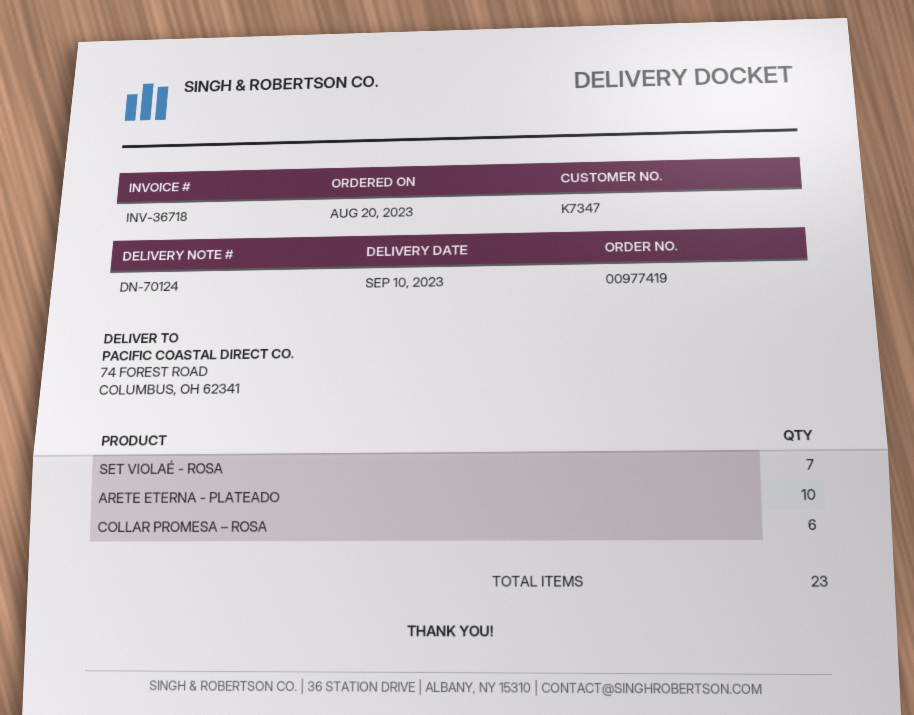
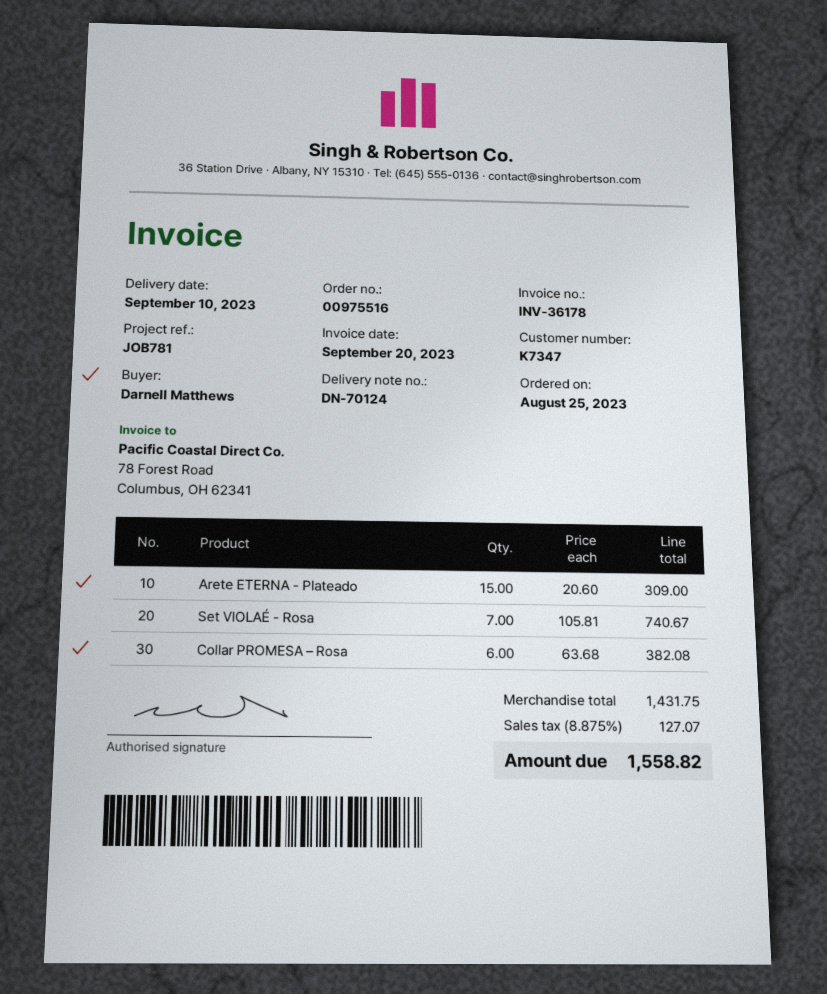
order number: 00977419 -> 00975516
order date: 2023-08-20 -> 2023-08-25
invoice number: INV-36718 -> INV-36178
ARETE ETERNA - PLATEADO: 10 -> 15

